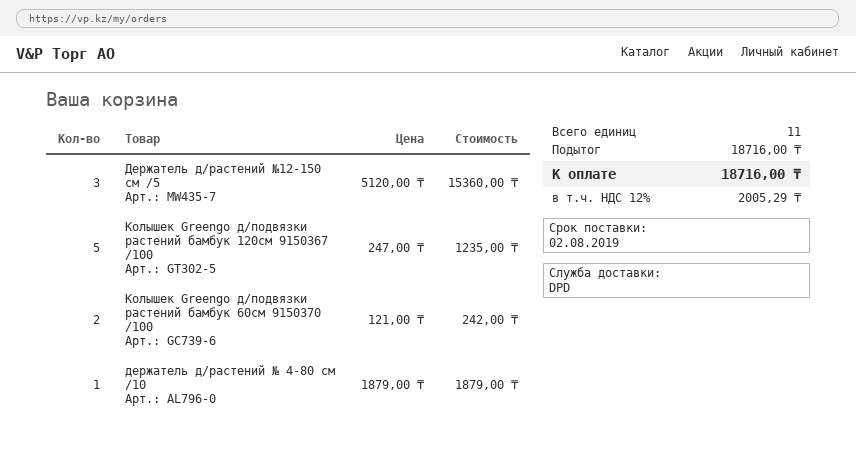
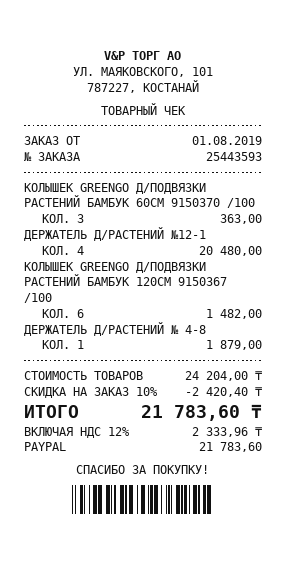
Держатель д/растений №12-150 см /5: 3 for 15360.00 -> 4 for 20480.00
Колышек Greengo д/подвязки растений бамбук 120см 9150367 /100: 5 for 1235.00 -> 6 for 1482.00
Колышек Greengo д/подвязки растений бамбук 60см 9150370 /100: 2 for 242.00 -> 3 for 363.00
subtotal: 18716.00 -> 24204.00
discount: none -> 10% = 2420.40
tax: 12% = 2005.29 -> 12% = 2333.96
total: 18716.00 -> 21783.60

